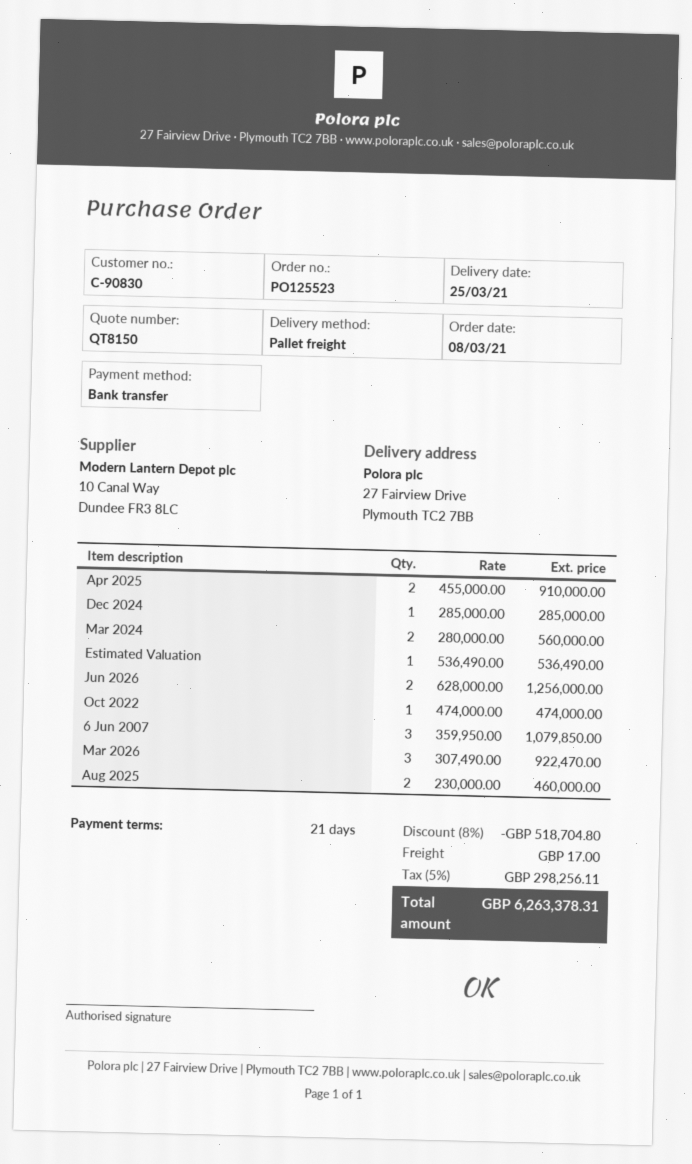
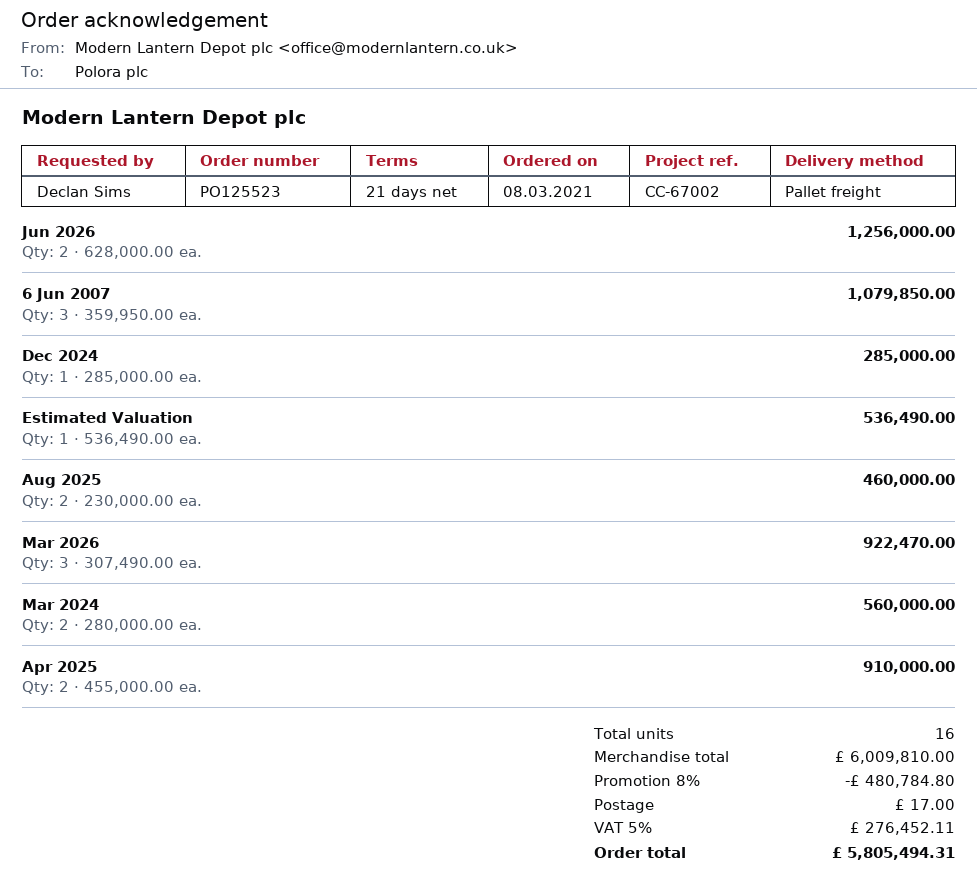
Oct 2022: 1 x 474000.00 = 474000.00 -> none
discount: 8% = 518704.80 -> 8% = 480784.80
tax: 5% = 298256.11 -> 5% = 276452.11
total: 6263378.31 -> 5805494.31

